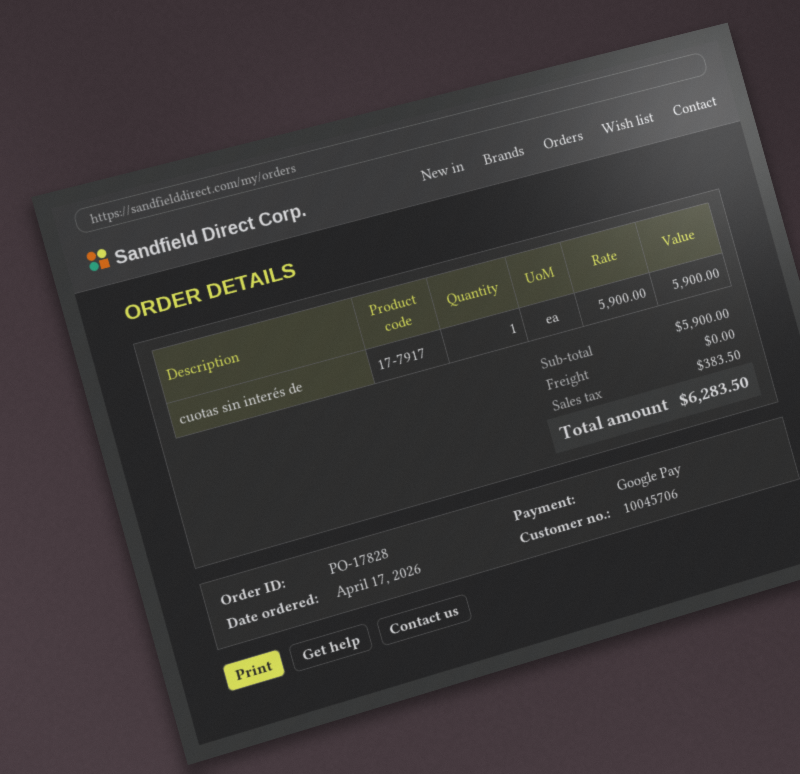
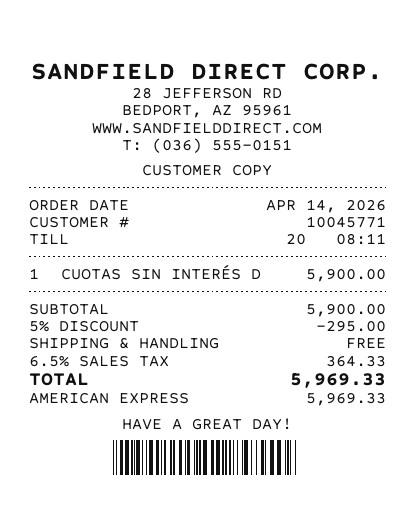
order date: 2026-04-17 -> 2026-04-14
customer number: 10045706 -> 10045771
payment method: Google Pay -> American Express
discount: none -> 5% = 295.00
tax: 383.50 -> 364.33
total: 6283.50 -> 5969.33

